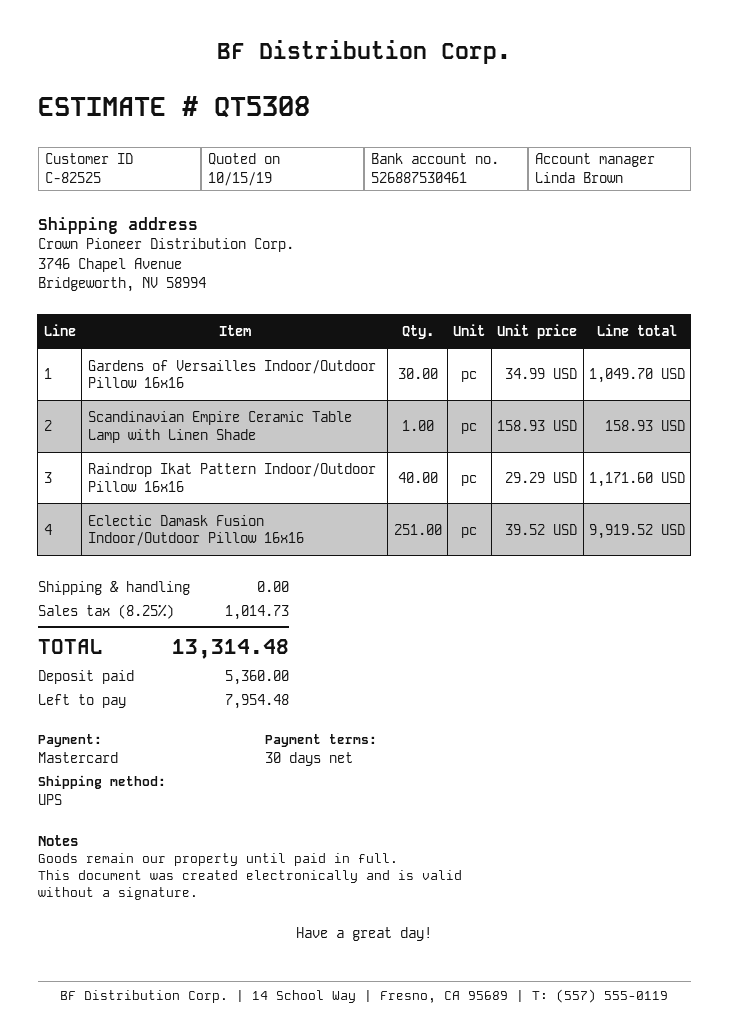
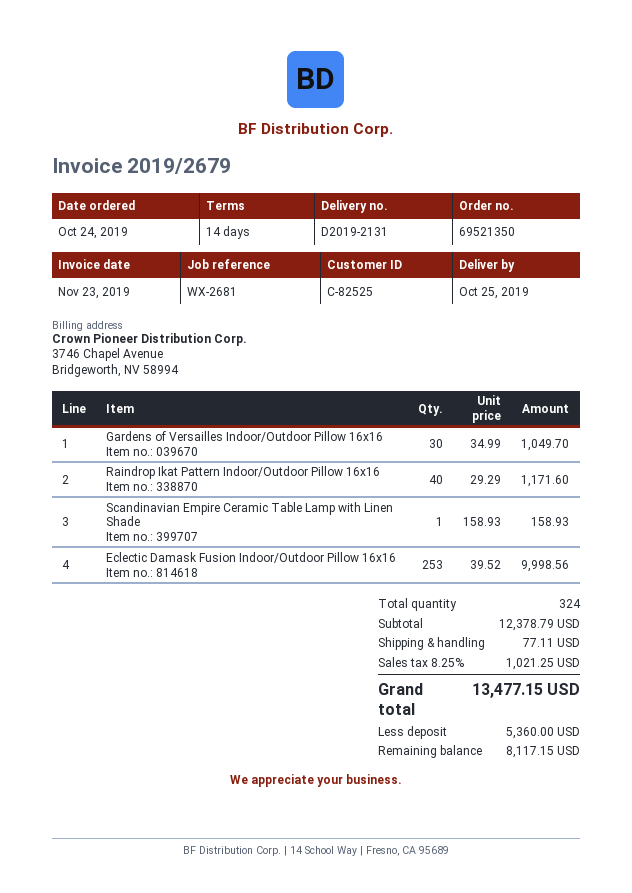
payment terms: 30 days -> 14 days
Eclectic Damask Fusion Indoor/Outdoor Pillow 16x16: 251 x 39.52 = 9919.52 -> 253 x 39.52 = 9998.56
shipping: 0.00 -> 77.11
tax: 8.25% = 1014.73 -> 8.25% = 1021.25
total: 13314.48 -> 13477.15
balance: 7954.48 -> 8117.15

